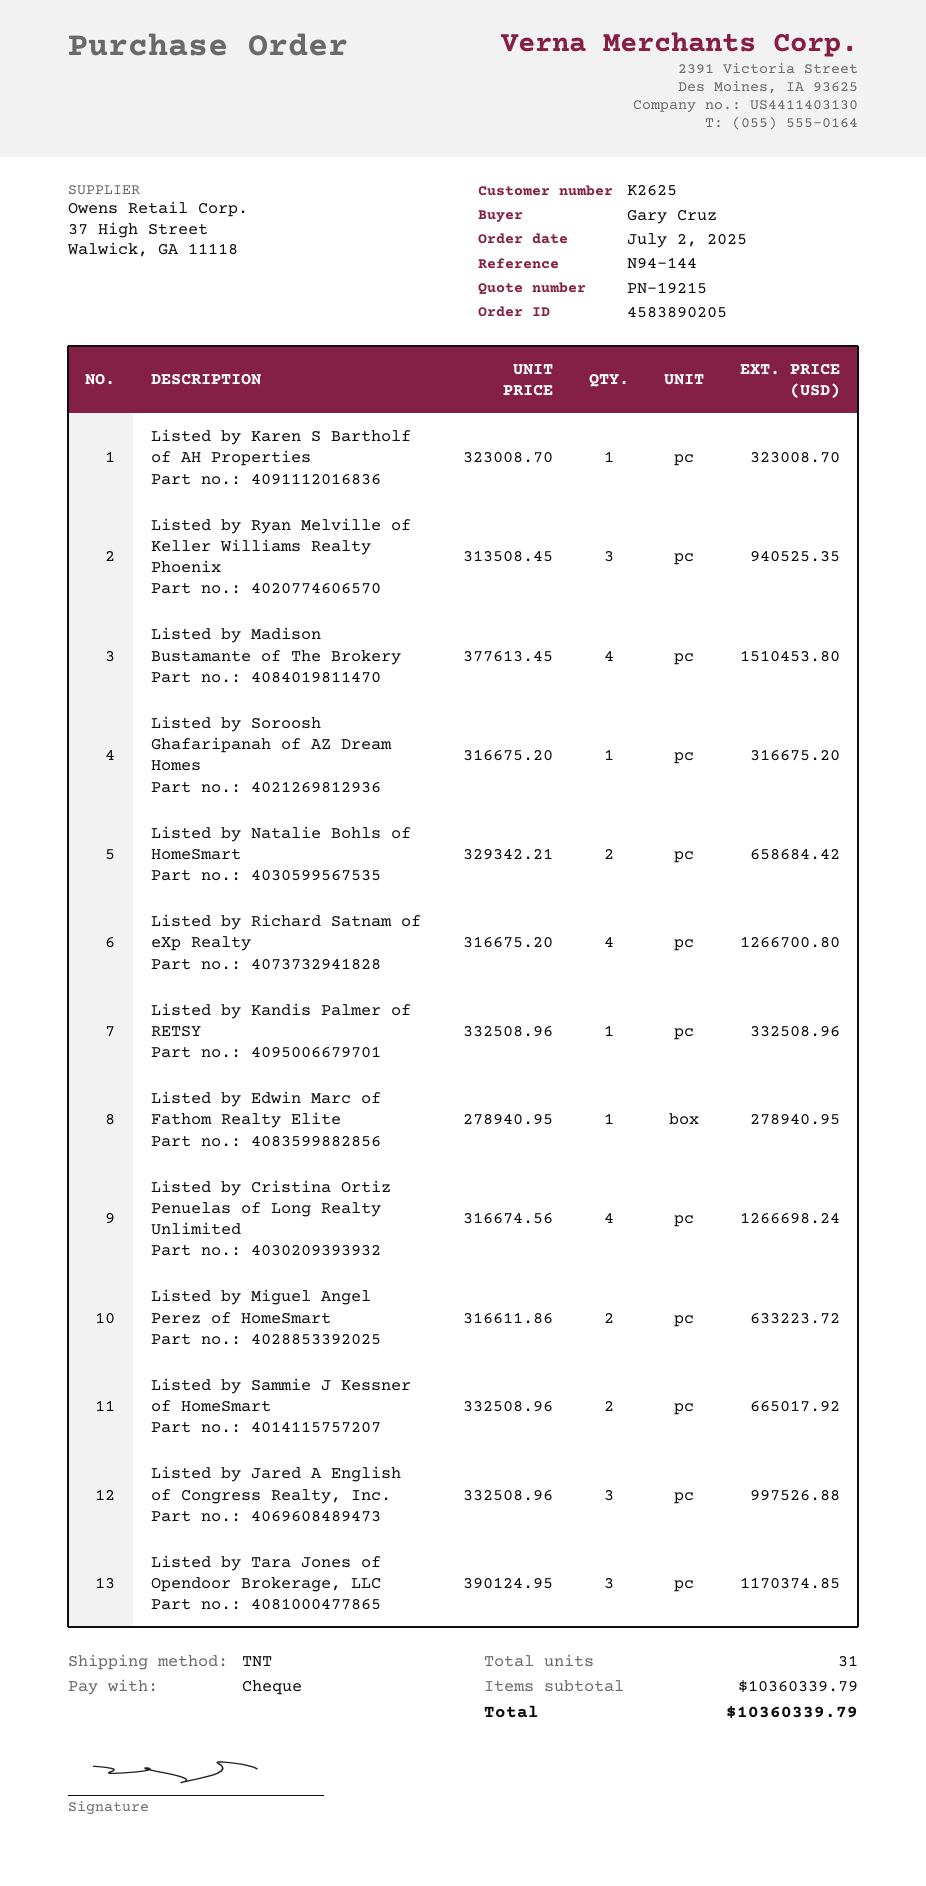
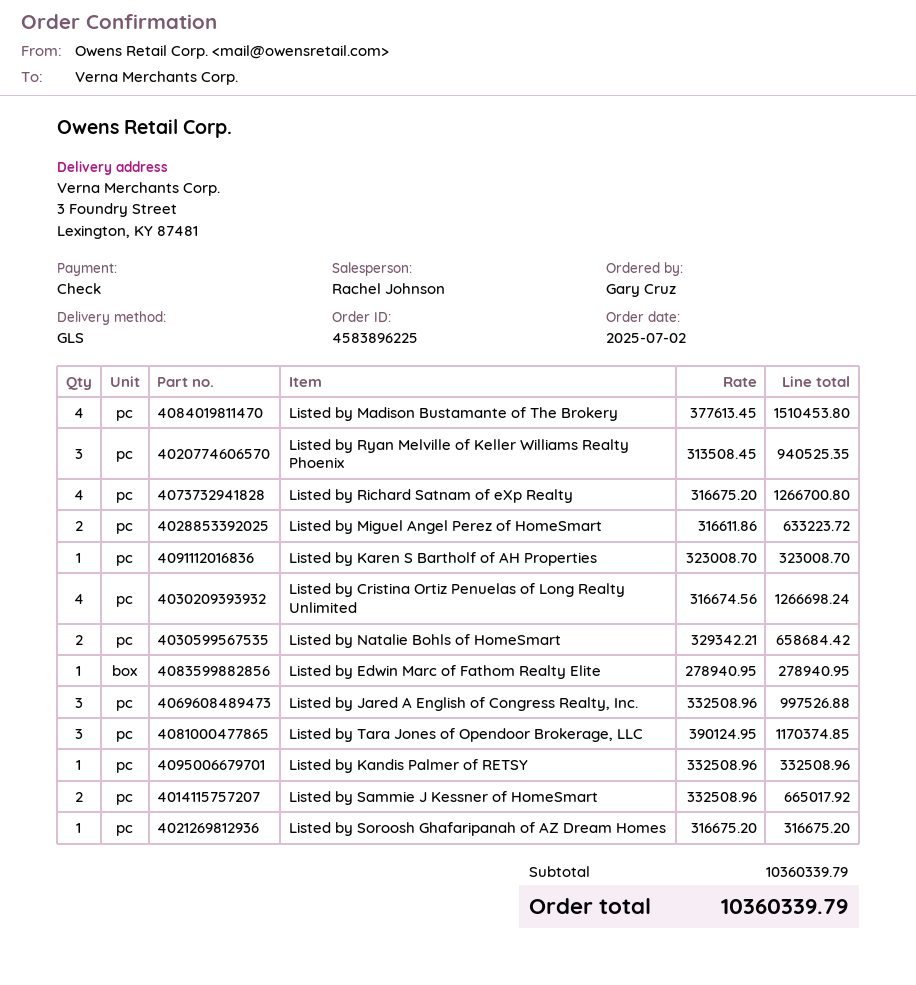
order number: 4583890205 -> 4583896225
shipping method: TNT -> GLS

